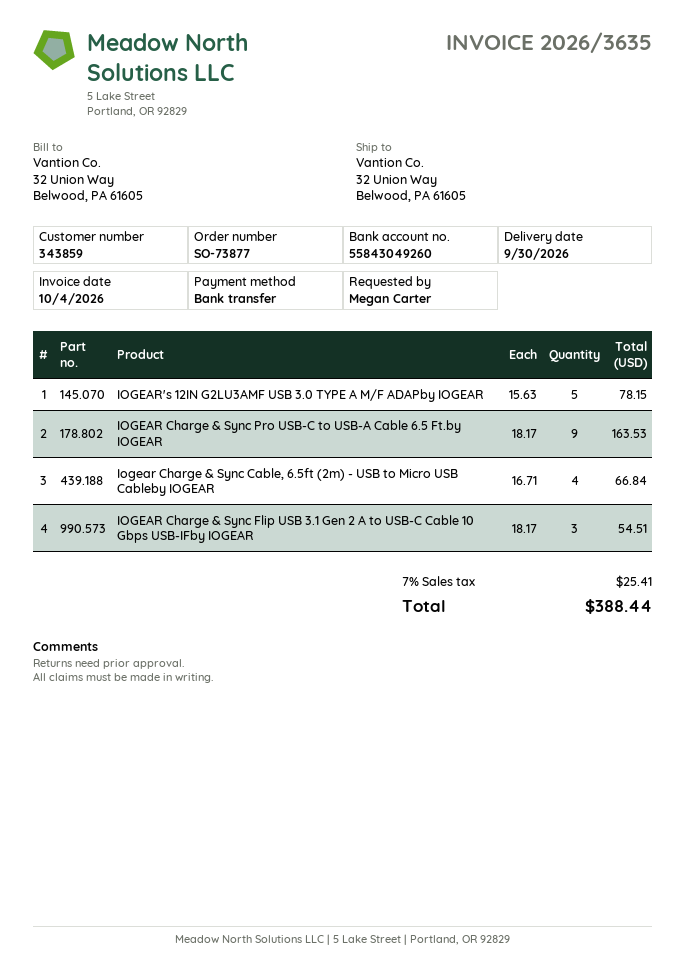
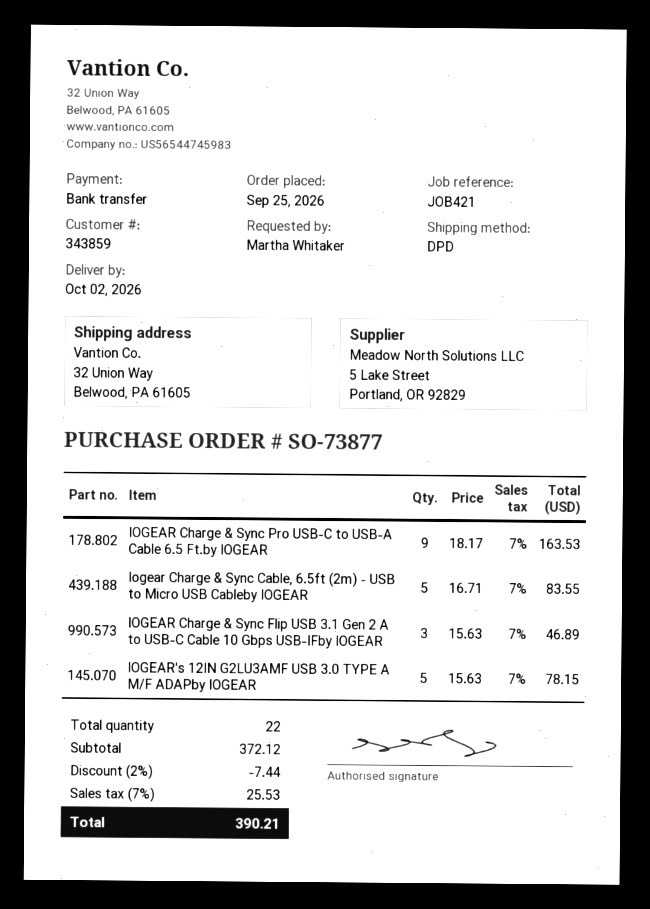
delivery date: 2026-09-30 -> 2026-10-02
ordered by: Megan Carter -> Martha Whitaker
Iogear Charge & Sync Cable, 6.5ft (2m) - USB to Micro USB Cableby IOGEAR: 4 x 16.71 = 66.84 -> 5 x 16.71 = 83.55
IOGEAR Charge & Sync Flip USB 3.1 Gen 2 A to USB-C Cable 10 Gbps USB-IFby IOGEAR: 3 x 18.17 = 54.51 -> 3 x 15.63 = 46.89
discount: none -> 2% = 7.44
tax: 7% = 25.41 -> 7% = 25.53
total: 388.44 -> 390.21

